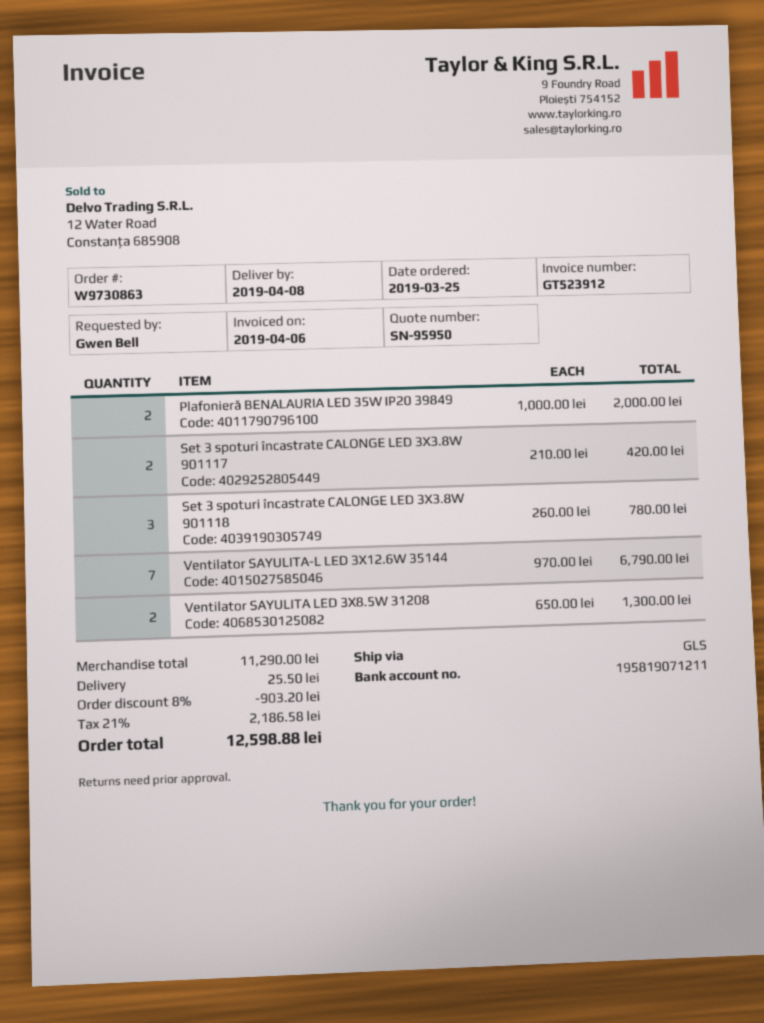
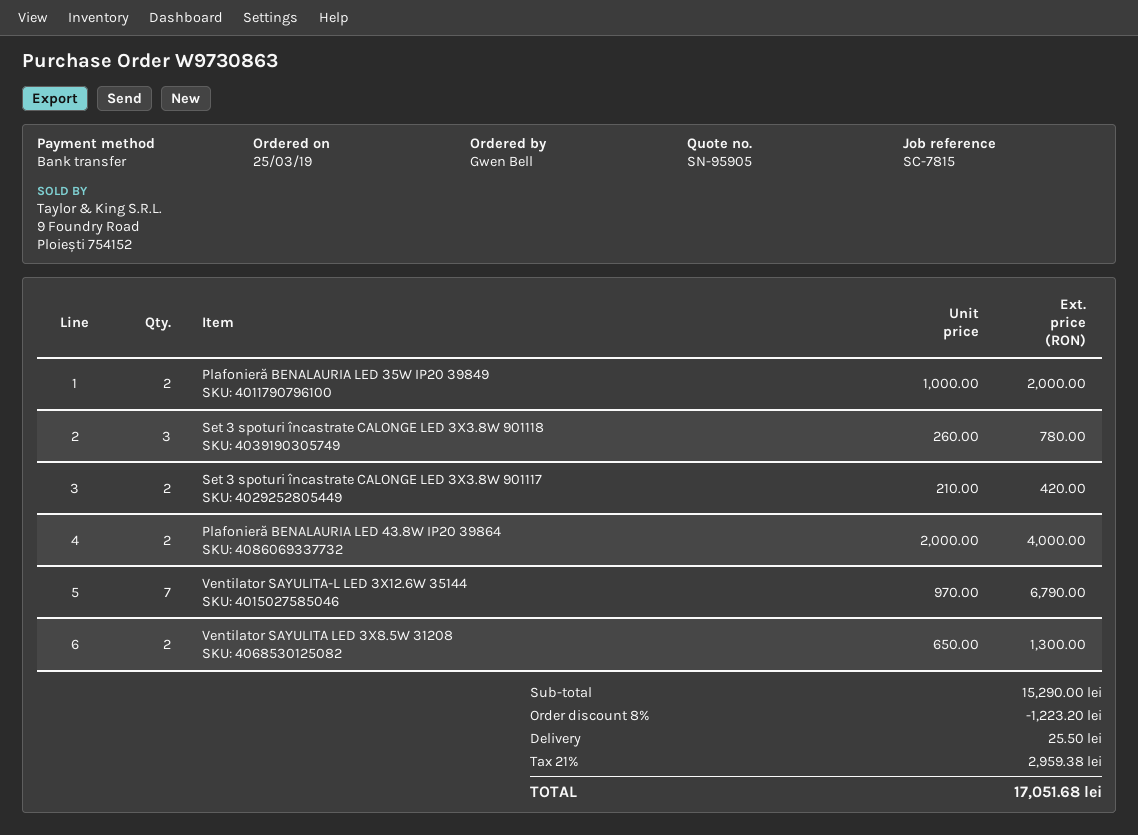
quote number: SN-95950 -> SN-95905
Plafonieră BENALAURIA LED 43.8W IP20 39864: none -> 2 x 2000.00 = 4000.00
subtotal: 11290.00 -> 15290.00
discount: 8% = 903.20 -> 8% = 1223.20
tax: 21% = 2186.58 -> 21% = 2959.38
total: 12598.88 -> 17051.68

